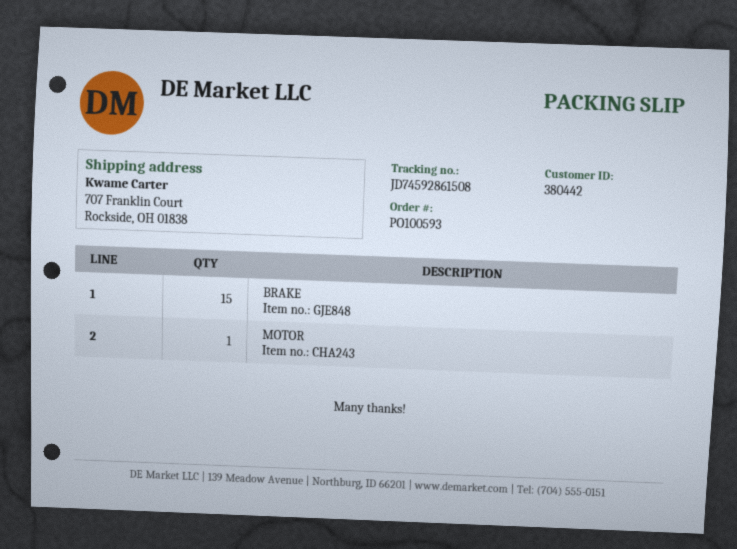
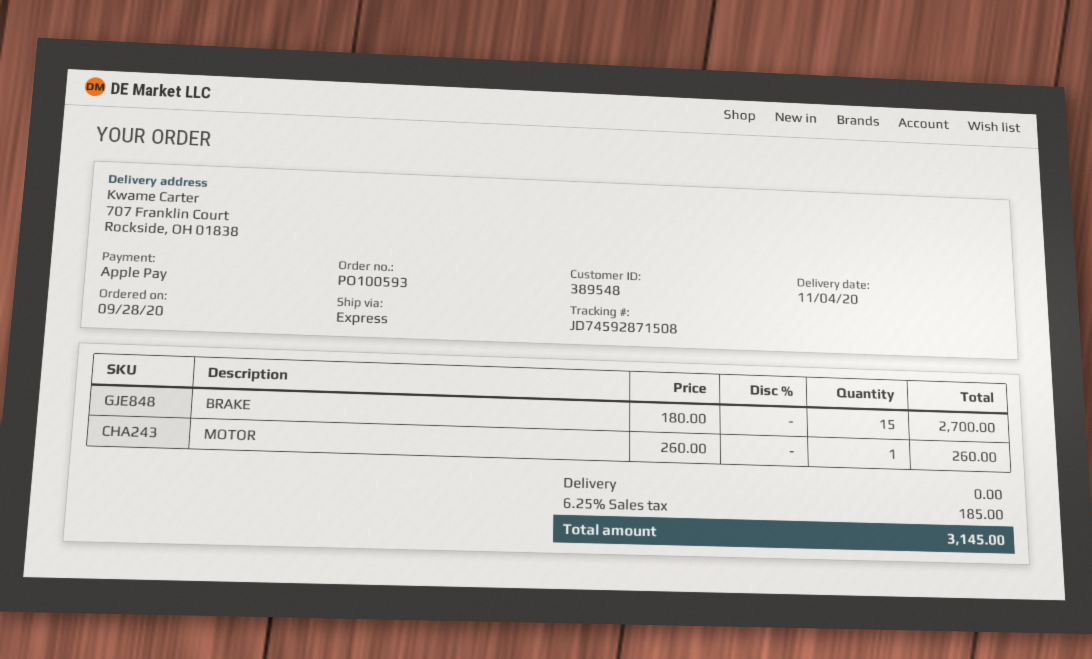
customer number: 380442 -> 389548
tracking number: JD74592861508 -> JD74592871508

